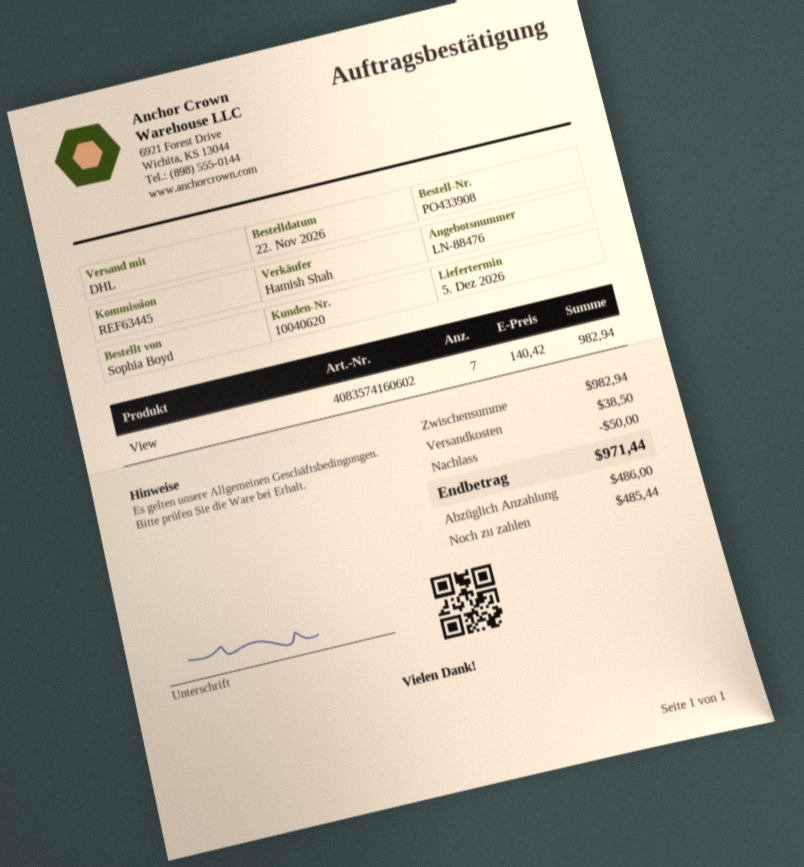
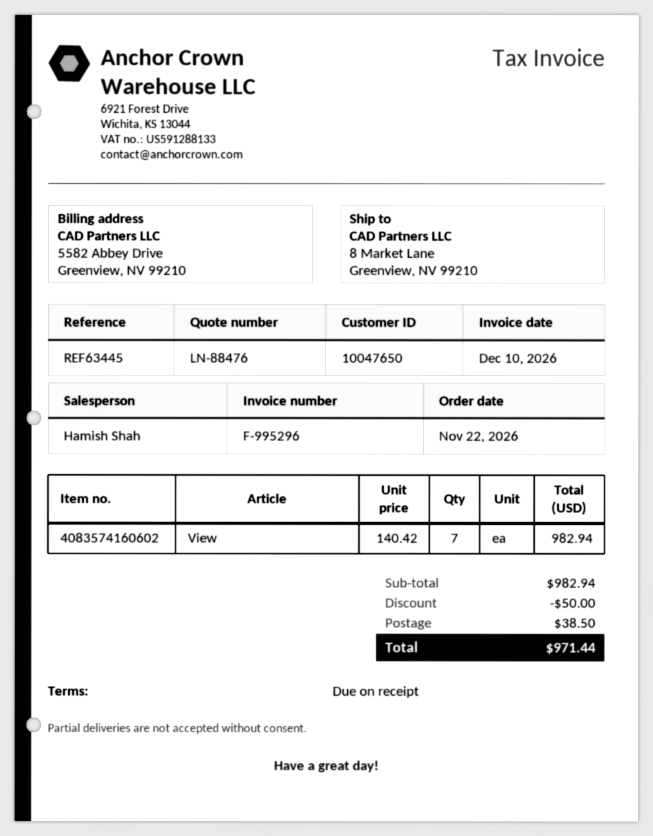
customer number: 10040620 -> 10047650

